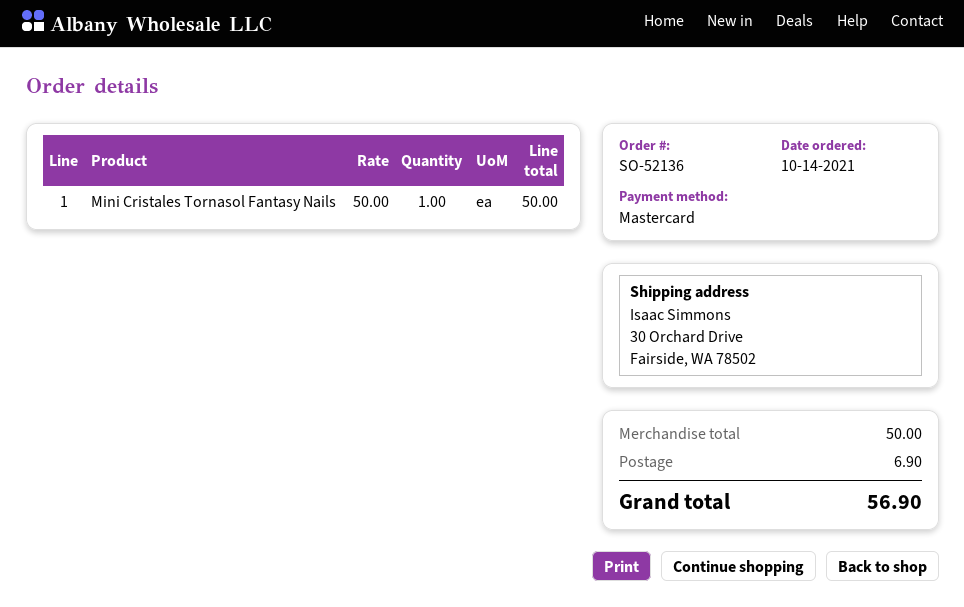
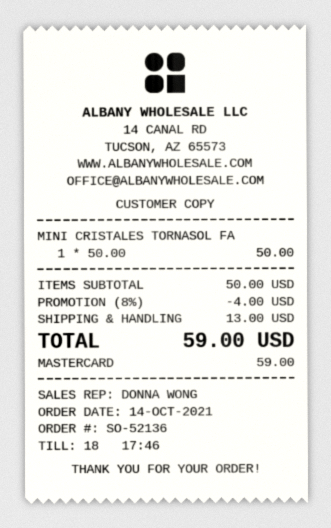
discount: none -> 8% = 4.00
shipping: 6.90 -> 13.00
total: 56.90 -> 59.00

